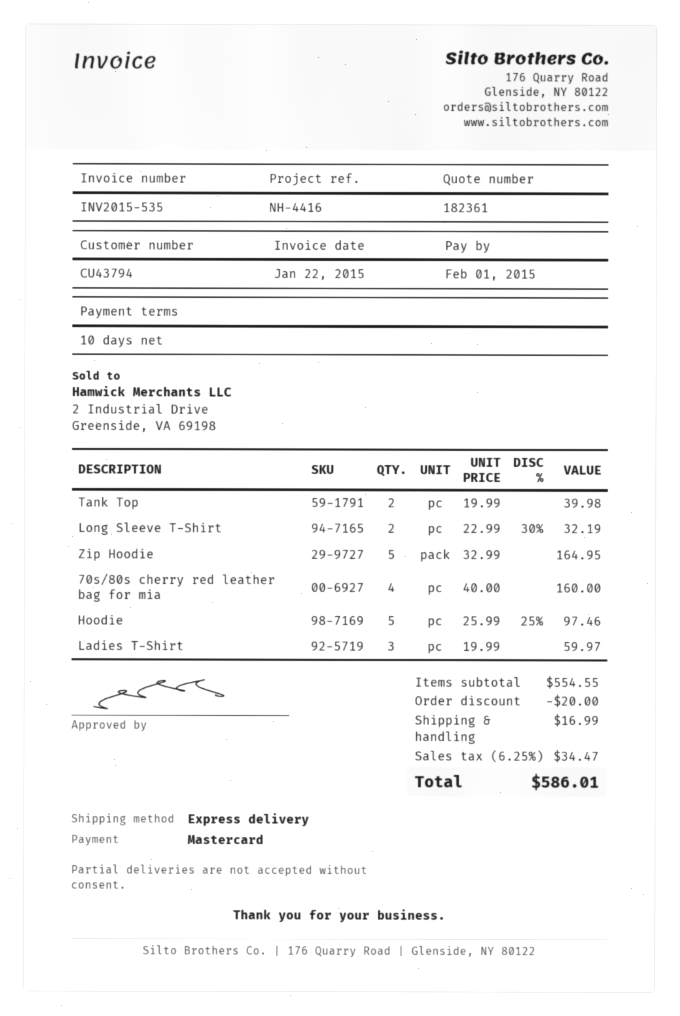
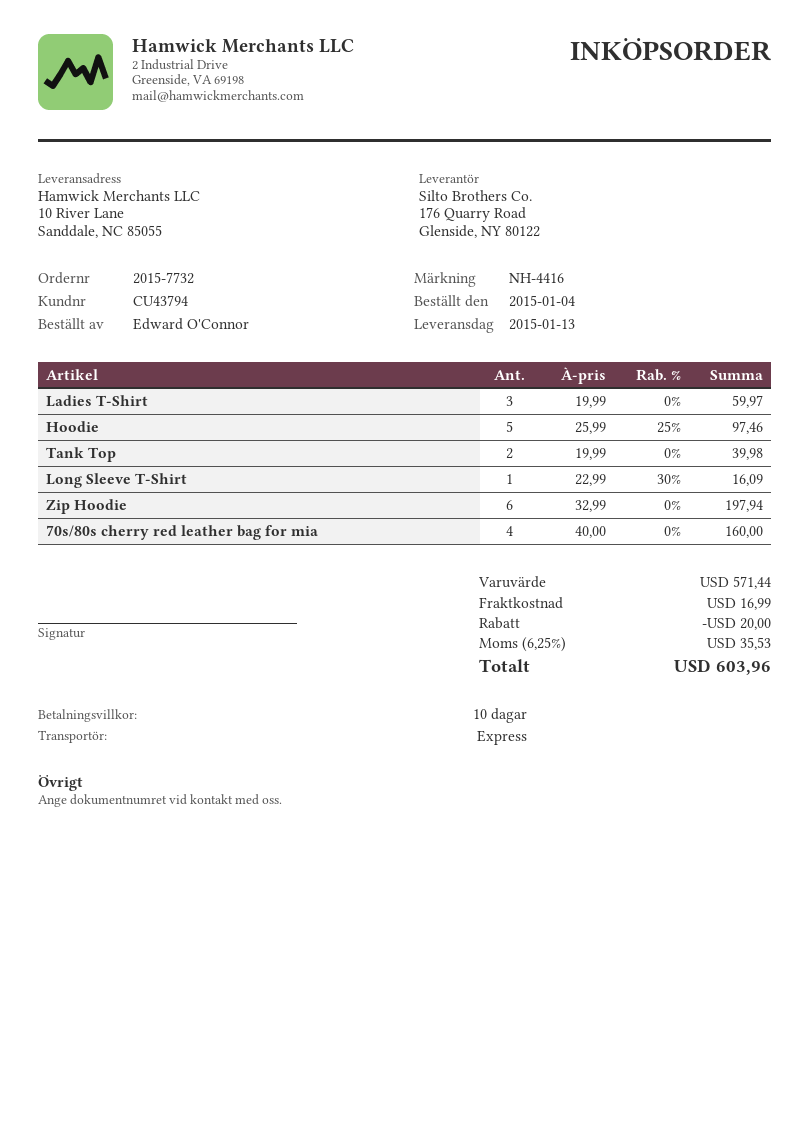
Long Sleeve T-Shirt: 2 x 22.99 - 30% = 32.19 -> 1 x 22.99 - 30% = 16.09
Zip Hoodie: 5 x 32.99 = 164.95 -> 6 x 32.99 = 197.94
subtotal: 554.55 -> 571.44
tax: 6.25% = 34.47 -> 6.25% = 35.53
total: 586.01 -> 603.96

